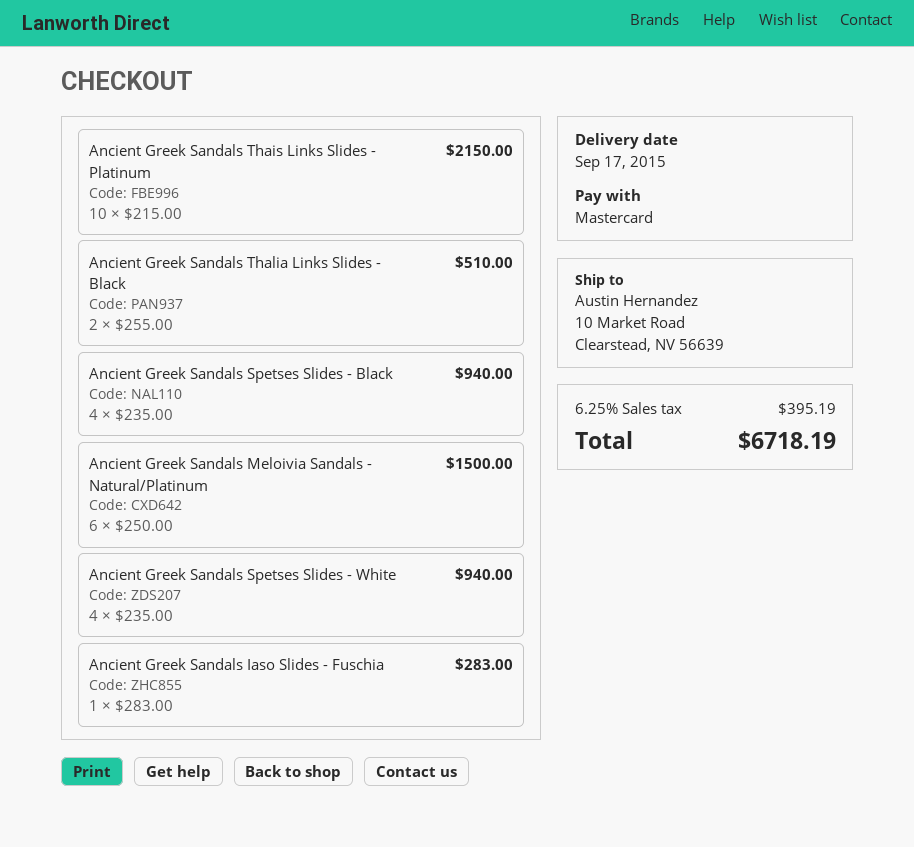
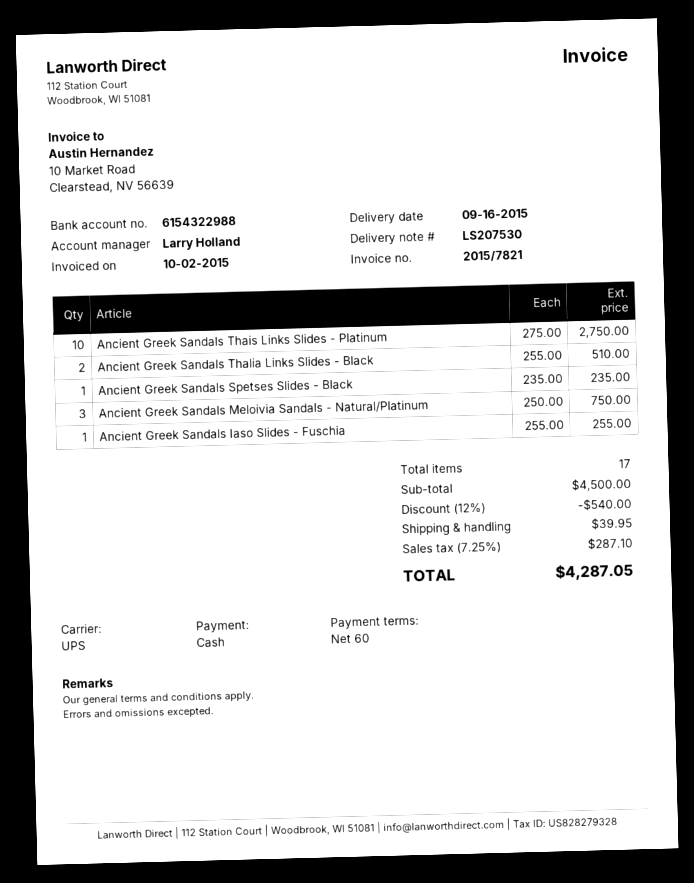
delivery date: 2015-09-17 -> 2015-09-16
payment method: Mastercard -> cash
Ancient Greek Sandals Thais Links Slides - Platinum: 10 x 215.00 = 2150.00 -> 10 x 275.00 = 2750.00
Ancient Greek Sandals Spetses Slides - Black: 4 x 235.00 = 940.00 -> 1 x 235.00 = 235.00
Ancient Greek Sandals Meloivia Sandals - Natural/Platinum: 6 x 250.00 = 1500.00 -> 3 x 250.00 = 750.00
Ancient Greek Sandals Spetses Slides - White: 4 x 235.00 = 940.00 -> none
Ancient Greek Sandals Iaso Slides - Fuschia: 1 x 283.00 = 283.00 -> 1 x 255.00 = 255.00
discount: none -> 12% = 540.00
shipping: none -> 39.95
tax: 6.25% = 395.19 -> 7.25% = 287.10
total: 6718.19 -> 4287.05

